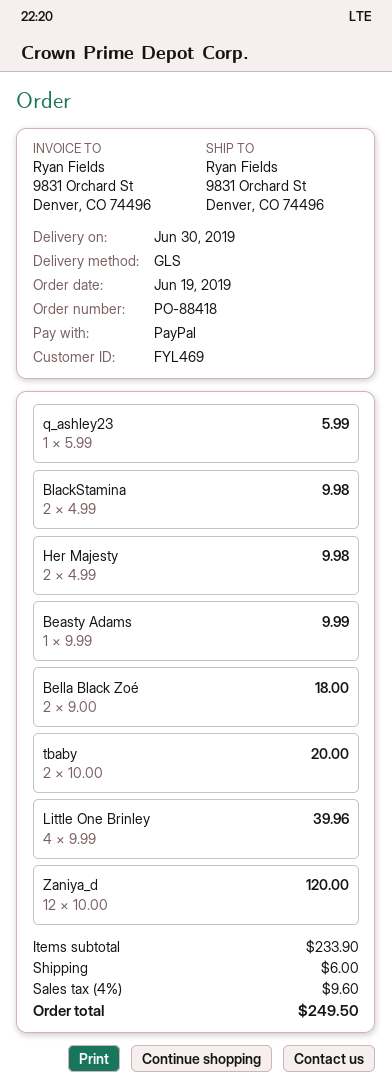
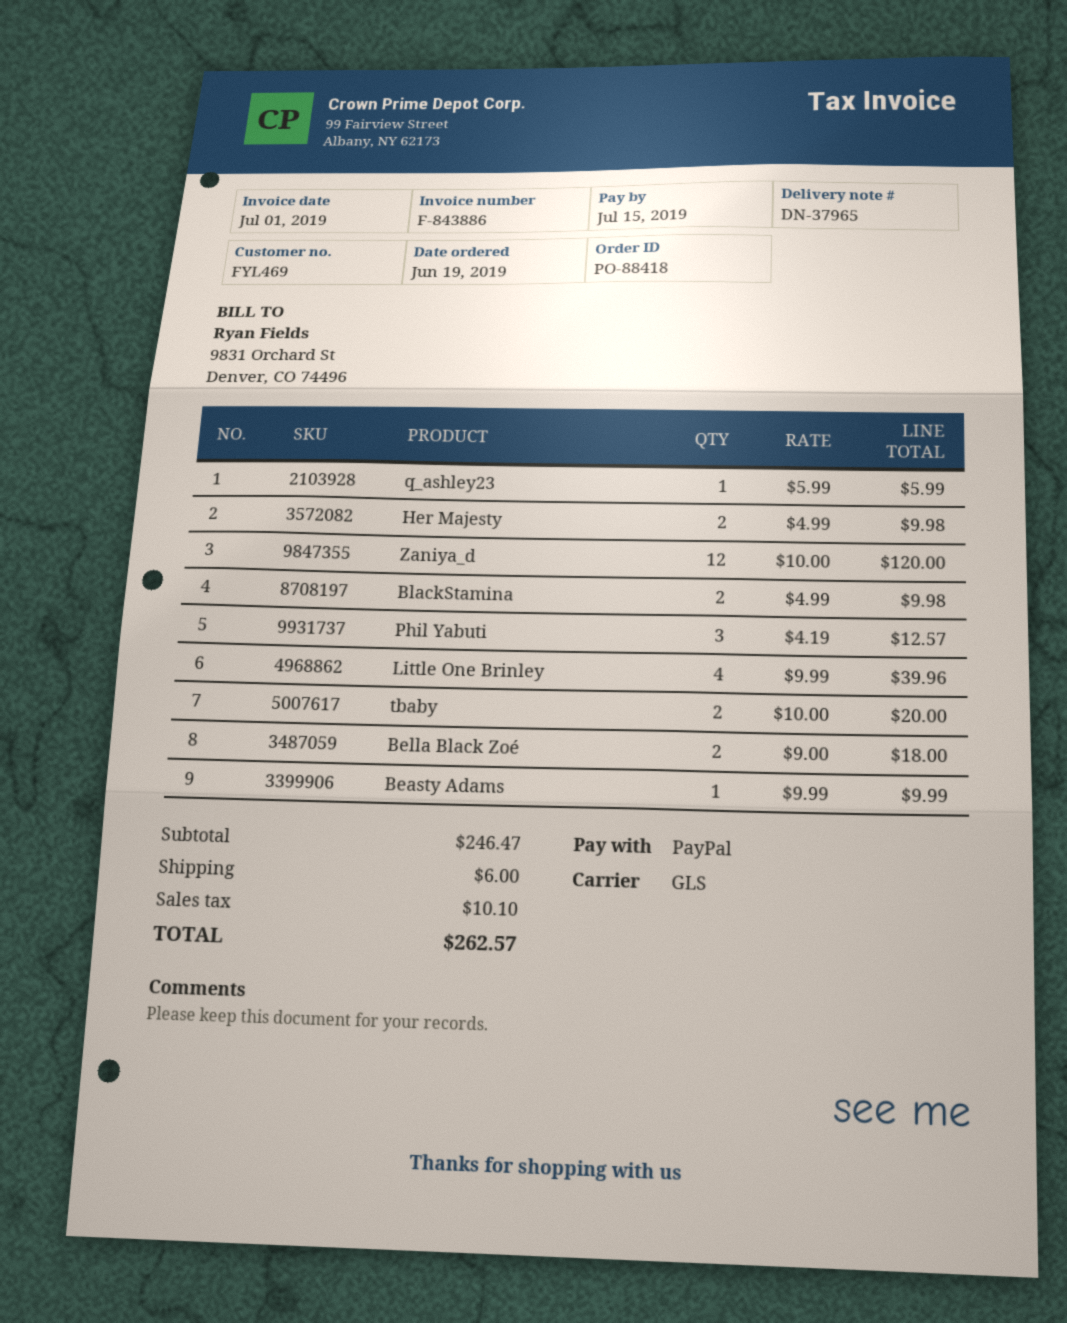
Phil Yabuti: none -> 3 x 4.19 = 12.57
subtotal: 233.90 -> 246.47
tax: 9.60 -> 10.10
total: 249.50 -> 262.57

